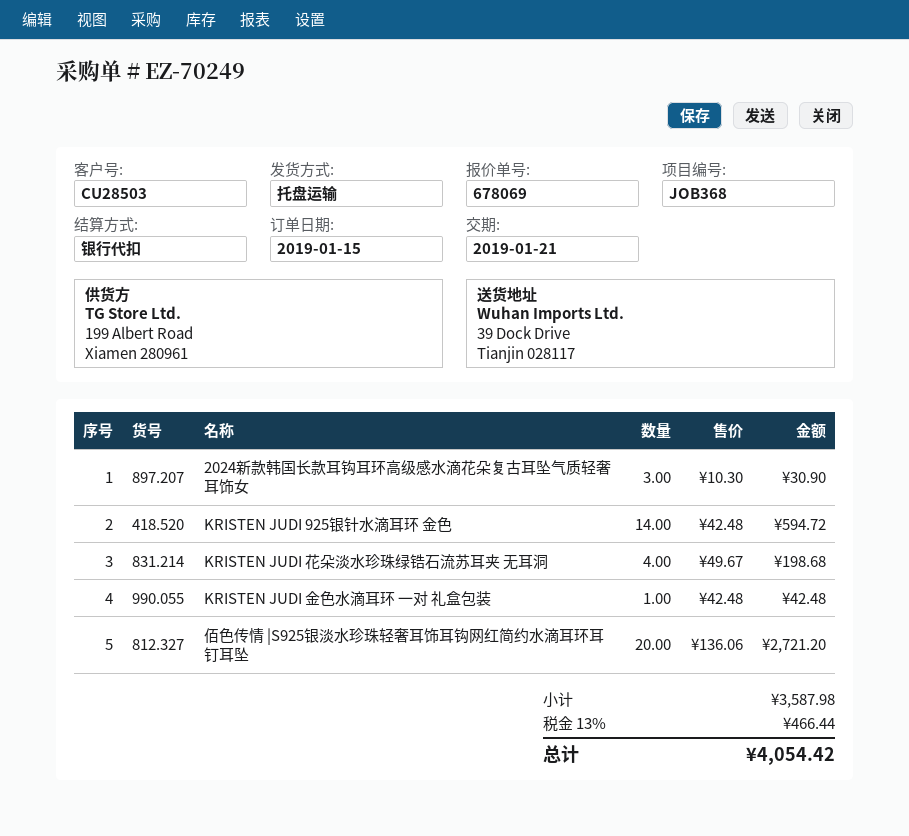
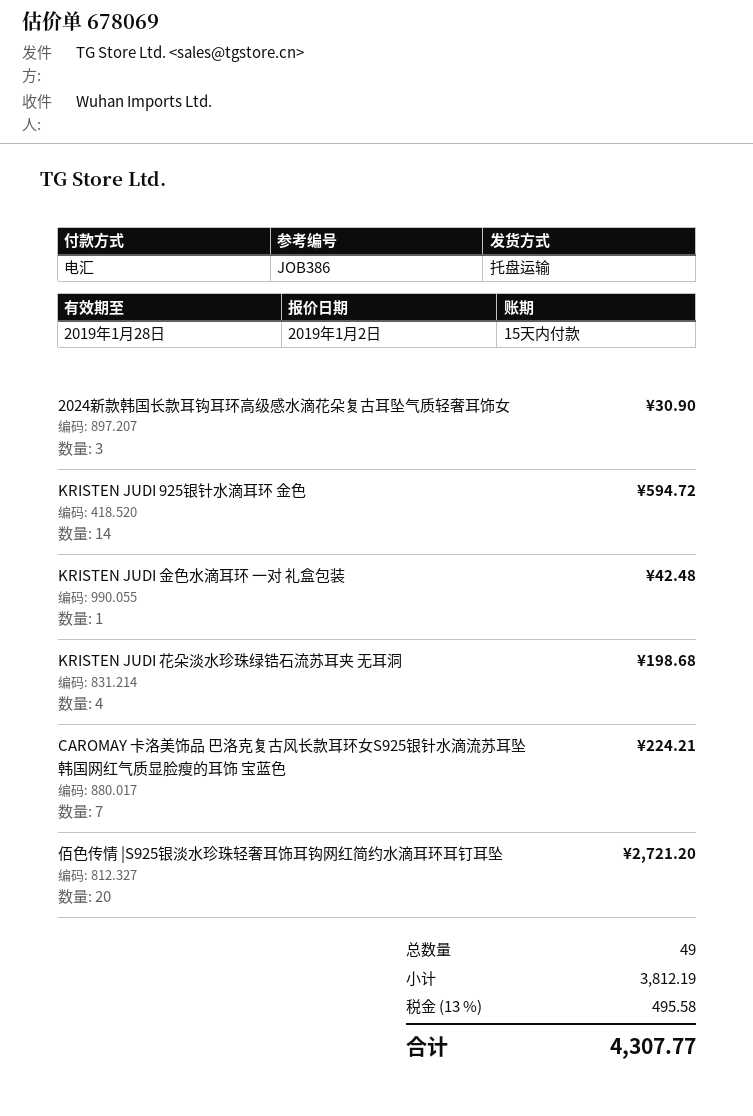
reference: JOB368 -> JOB386
payment method: direct debit -> bank transfer
CAROMAY 卡洛美饰品 巴洛克复古风长款耳环女S925银针水滴流苏耳坠韩国网红气质显脸瘦的耳饰 宝蓝色: none -> 7 for 224.21
subtotal: 3587.98 -> 3812.19
tax: 13% = 466.44 -> 13% = 495.58
total: 4054.42 -> 4307.77

